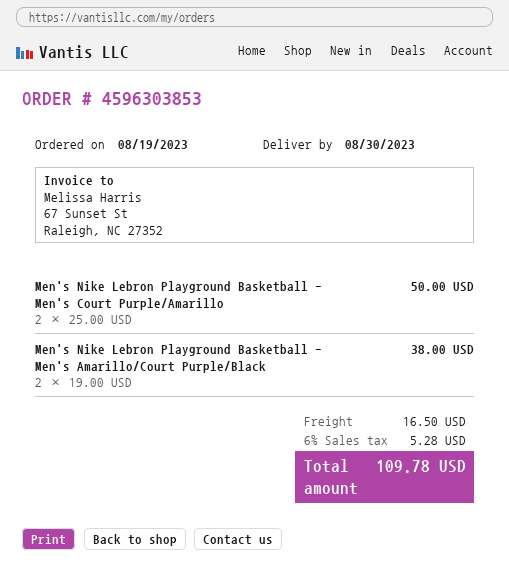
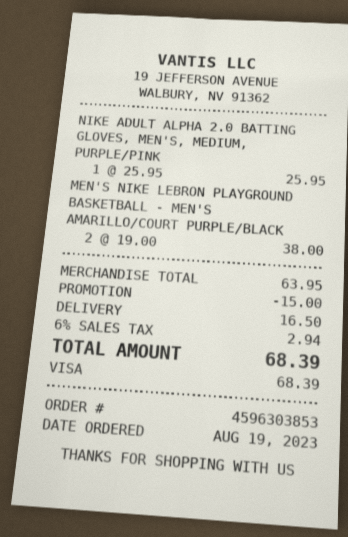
Men's Nike Lebron Playground Basketball - Men's Court Purple/Amarillo: 2 x 25.00 = 50.00 -> none
NIKE ADULT ALPHA 2.0 BATTING GLOVES, MEN'S, MEDIUM, PURPLE/PINK: none -> 1 x 25.95 = 25.95
discount: none -> 15.00
tax: 6% = 5.28 -> 6% = 2.94
total: 109.78 -> 68.39

